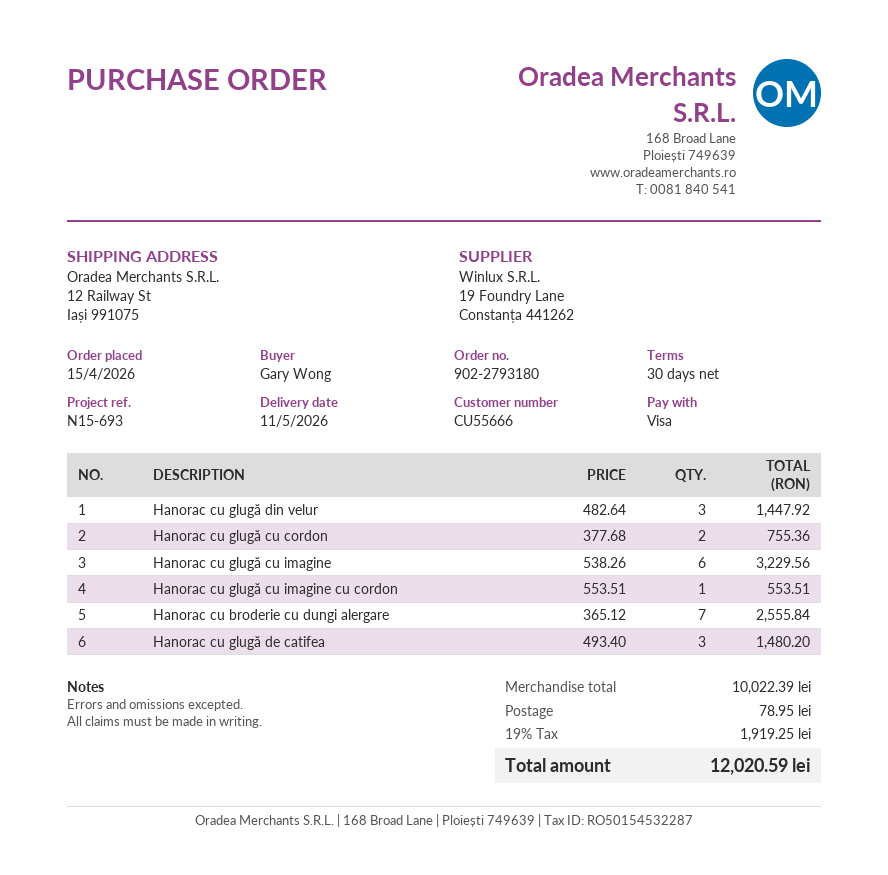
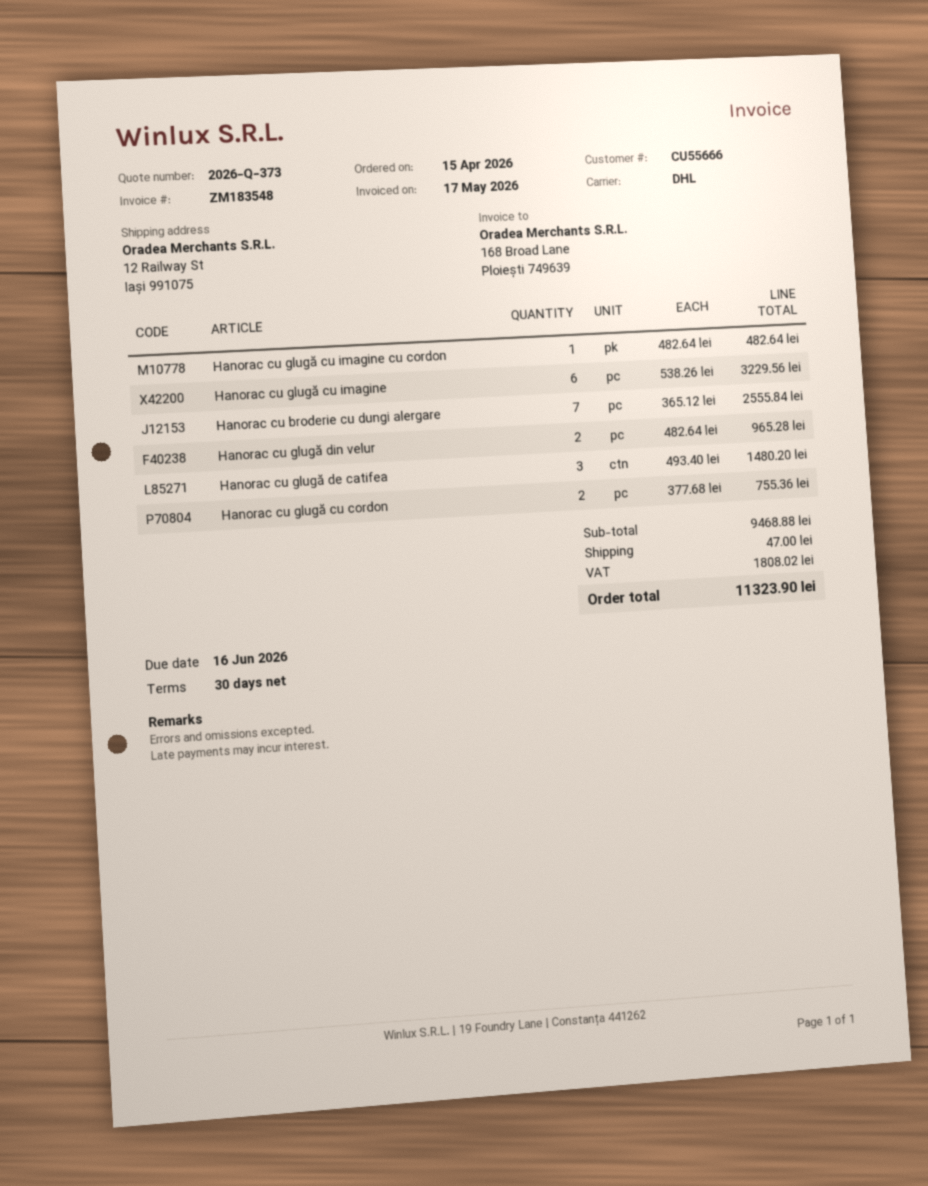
Hanorac cu glugă din velur: 3 x 482.64 = 1447.92 -> 2 x 482.64 = 965.28
Hanorac cu glugă cu imagine cu cordon: 1 x 553.51 = 553.51 -> 1 x 482.64 = 482.64
subtotal: 10022.39 -> 9468.88
shipping: 78.95 -> 47.00
tax: 1919.25 -> 1808.02
total: 12020.59 -> 11323.90

